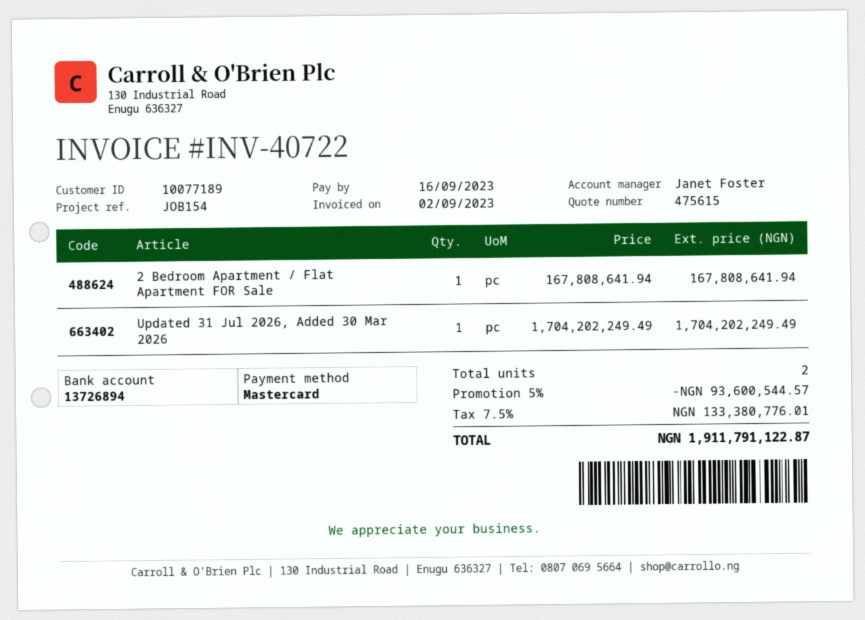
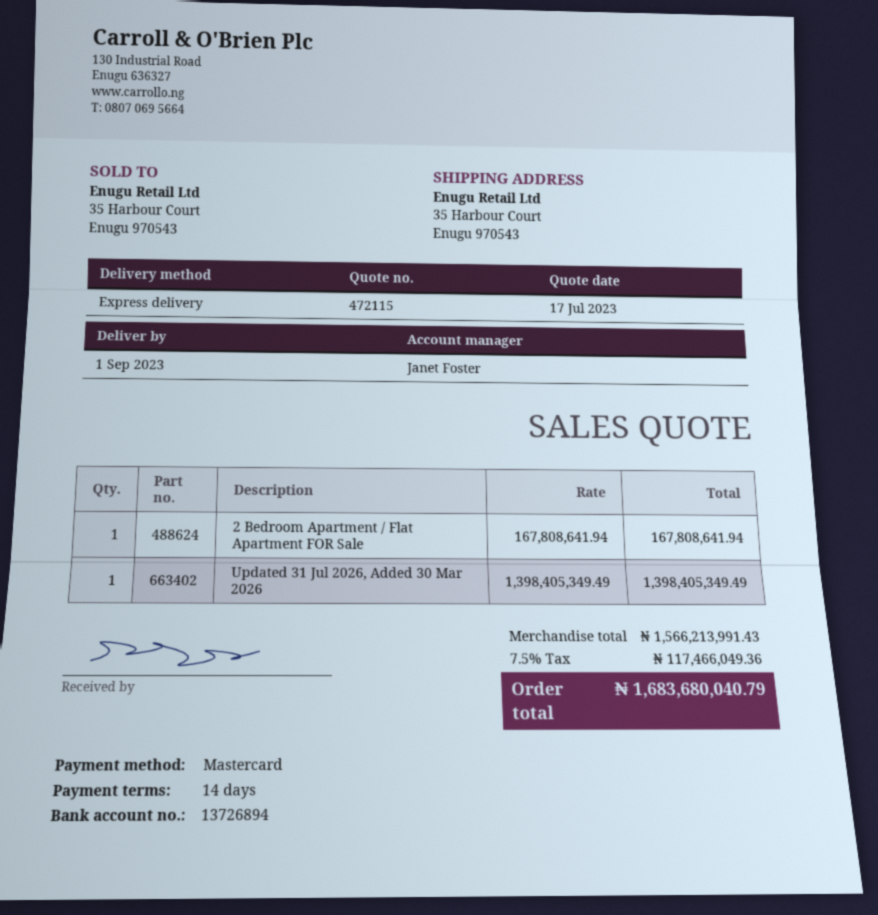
quote number: 475615 -> 472115
Updated 31 Jul 2026, Added 30 Mar 2026: 1 x 1704202249.49 = 1704202249.49 -> 1 x 1398405349.49 = 1398405349.49
discount: 5% = 93600544.57 -> none
tax: 7.5% = 133380776.01 -> 7.5% = 117466049.36
total: 1911791122.87 -> 1683680040.79

